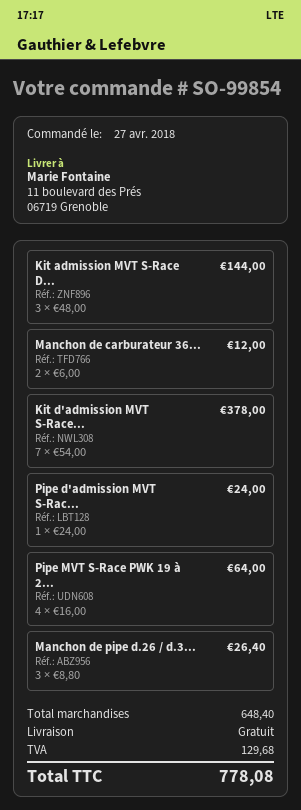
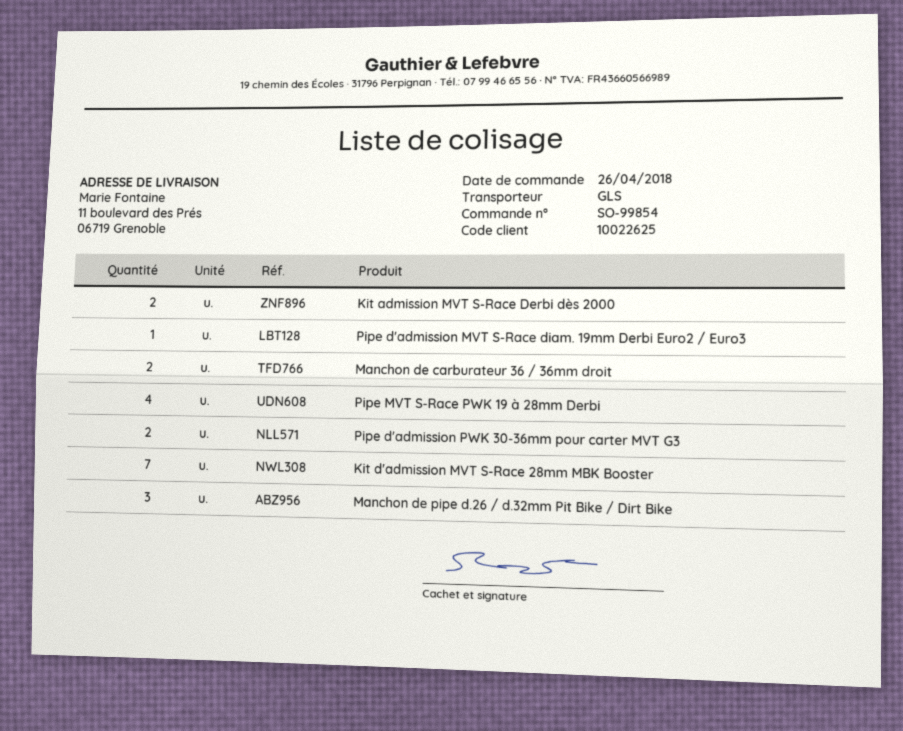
order date: 2018-04-27 -> 2018-04-26
Kit admission MVT S-Race D...: 3 -> 2
Pipe d'admission PWK 30-36mm pour carter MVT G3: none -> 2

